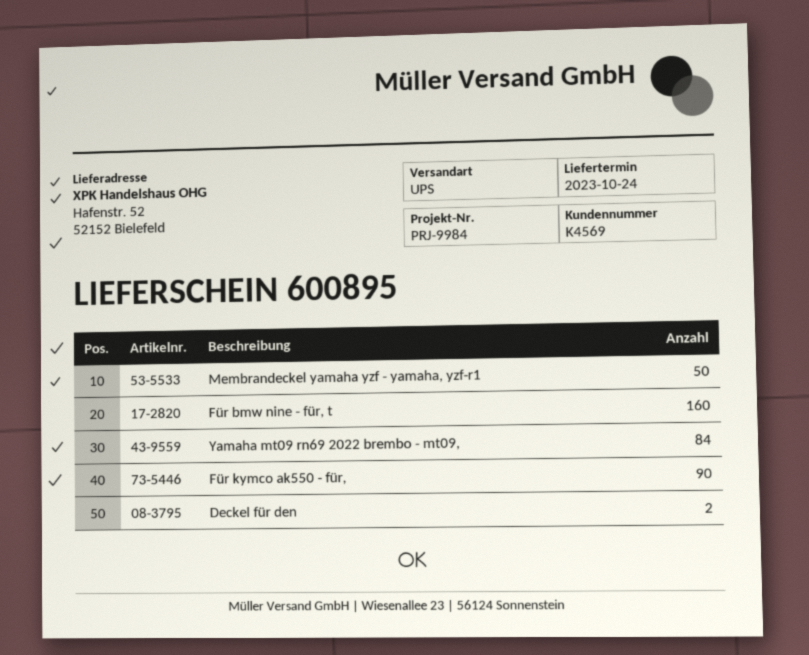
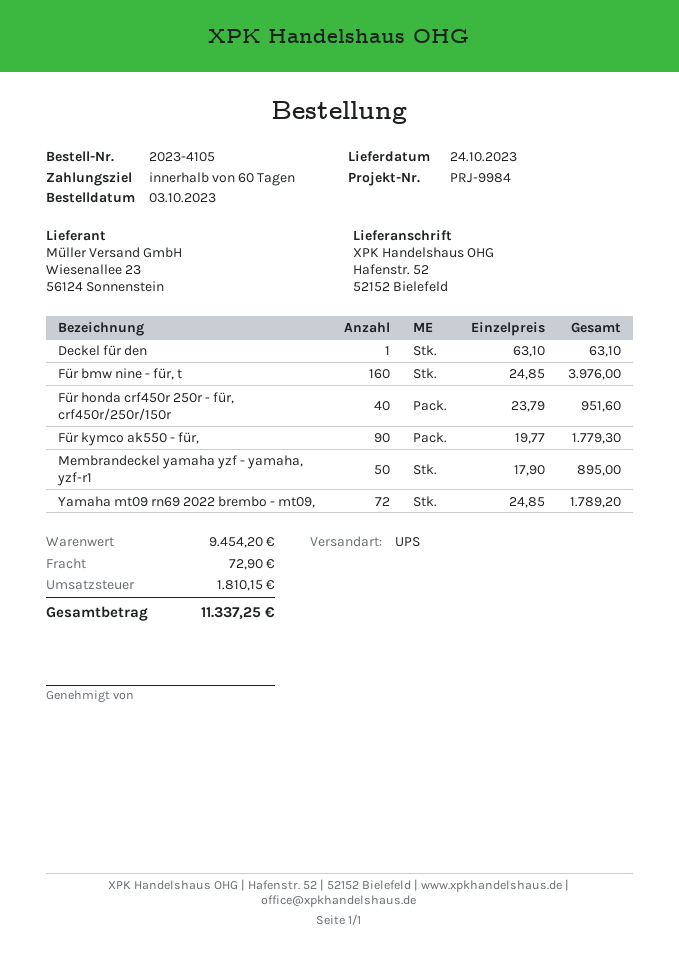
Yamaha mt09 rn69 2022 brembo - mt09,: 84 -> 72
Deckel für den: 2 -> 1
Für honda crf450r 250r - für, crf450r/250r/150r: none -> 40

